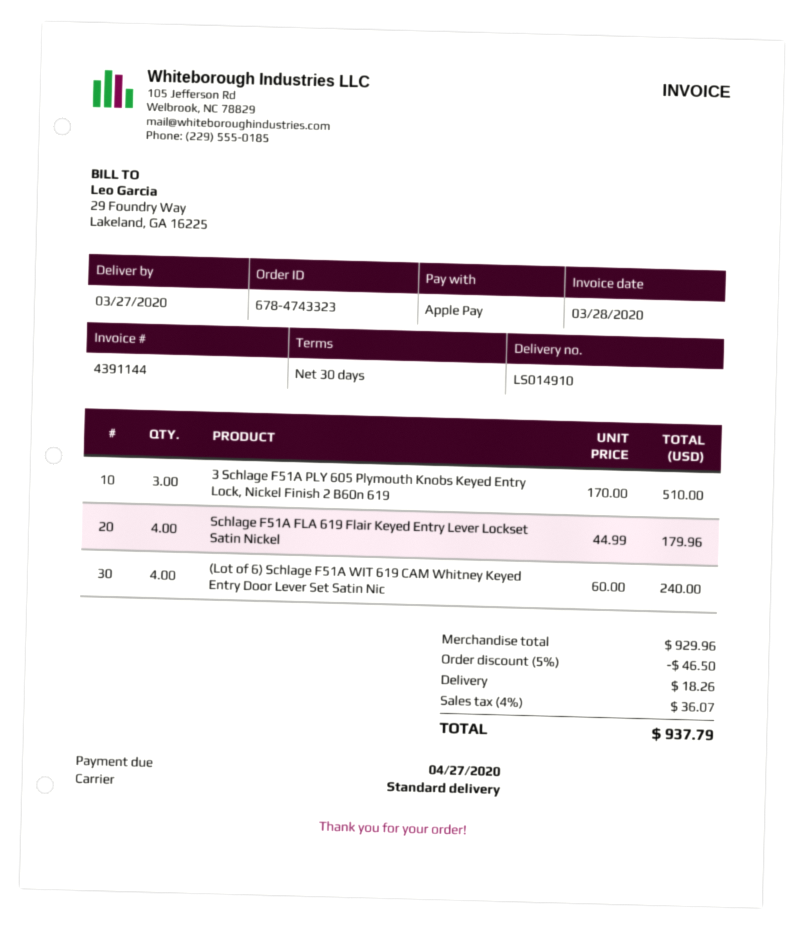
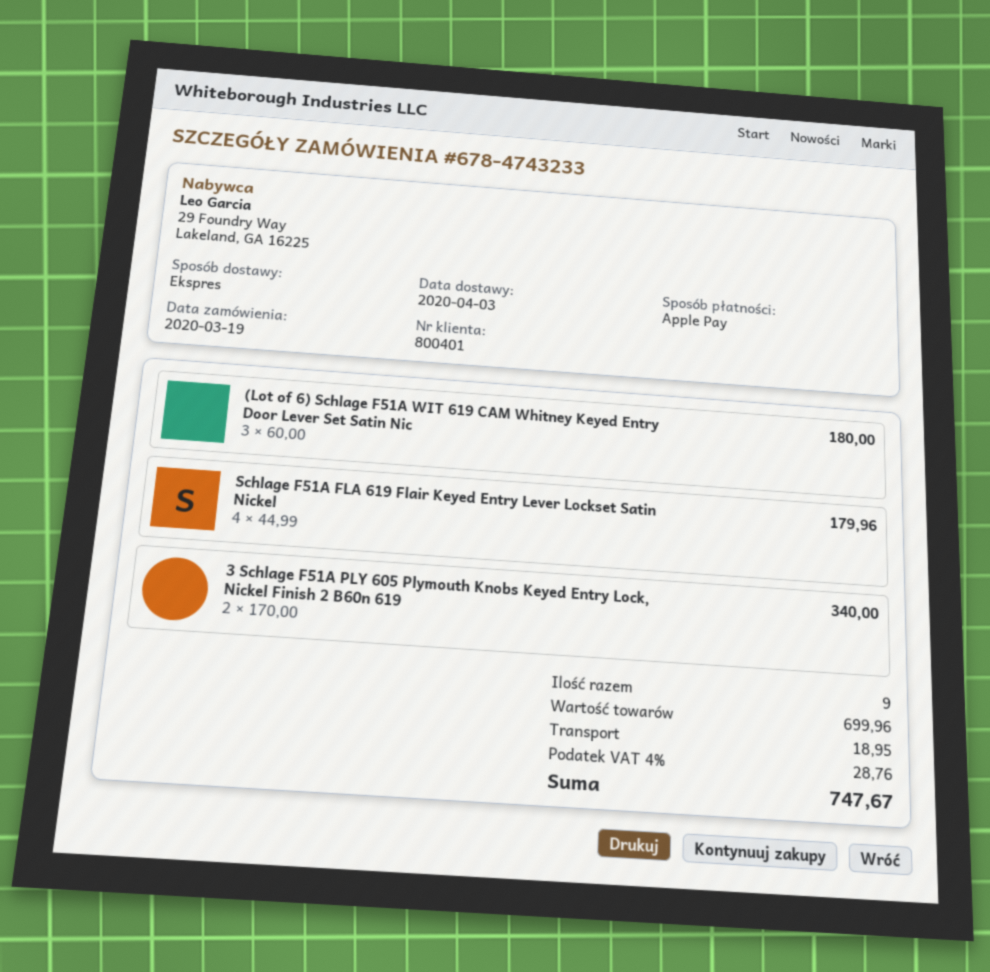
order number: 678-4743323 -> 678-4743233
delivery date: 2020-03-27 -> 2020-04-03
shipping method: standard -> express
3 Schlage F51A PLY 605 Plymouth Knobs Keyed Entry Lock, Nickel Finish 2 B60n 619: 3 x 170.00 = 510.00 -> 2 x 170.00 = 340.00
(Lot of 6) Schlage F51A WIT 619 CAM Whitney Keyed Entry Door Lever Set Satin Nic: 4 x 60.00 = 240.00 -> 3 x 60.00 = 180.00
subtotal: 929.96 -> 699.96
discount: 5% = 46.50 -> none
shipping: 18.26 -> 18.95
tax: 4% = 36.07 -> 4% = 28.76
total: 937.79 -> 747.67

